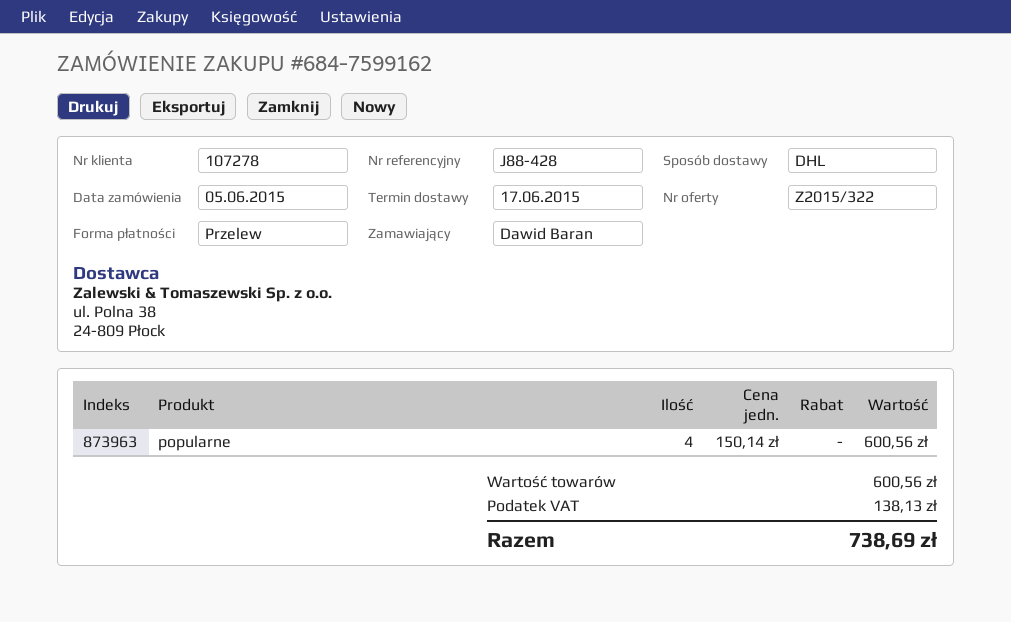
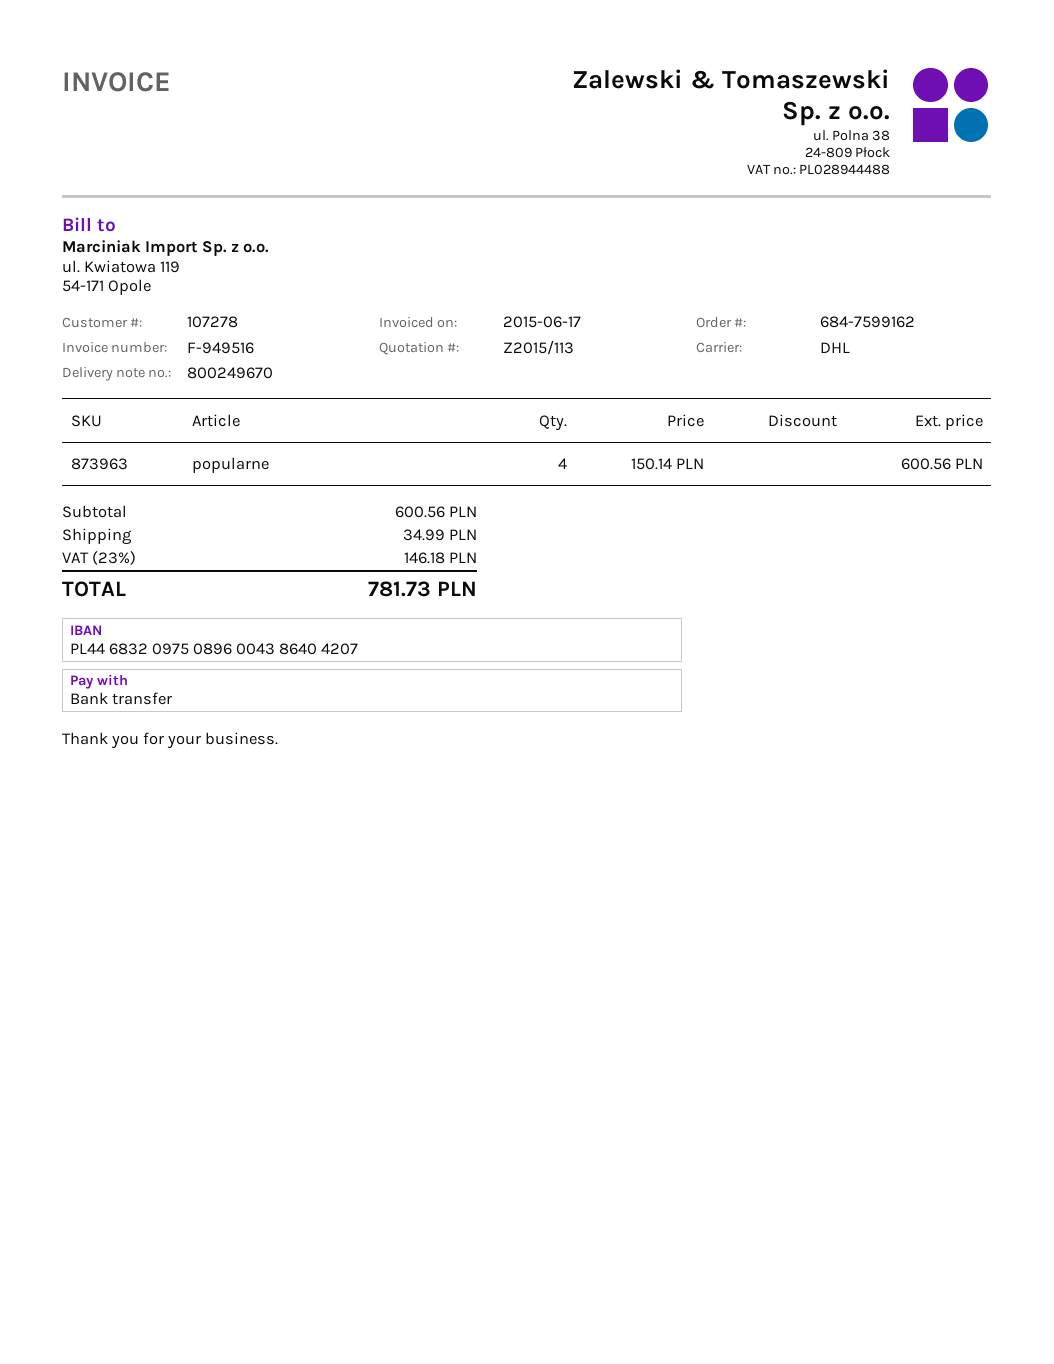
quote number: Z2015/322 -> Z2015/113
shipping: none -> 34.99
tax: 138.13 -> 146.18
total: 738.69 -> 781.73

